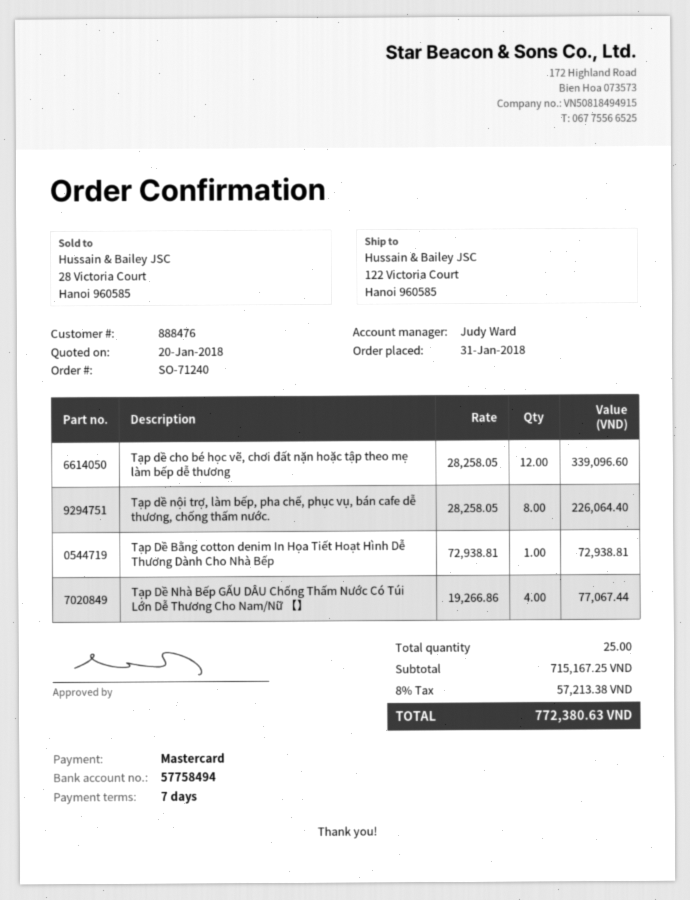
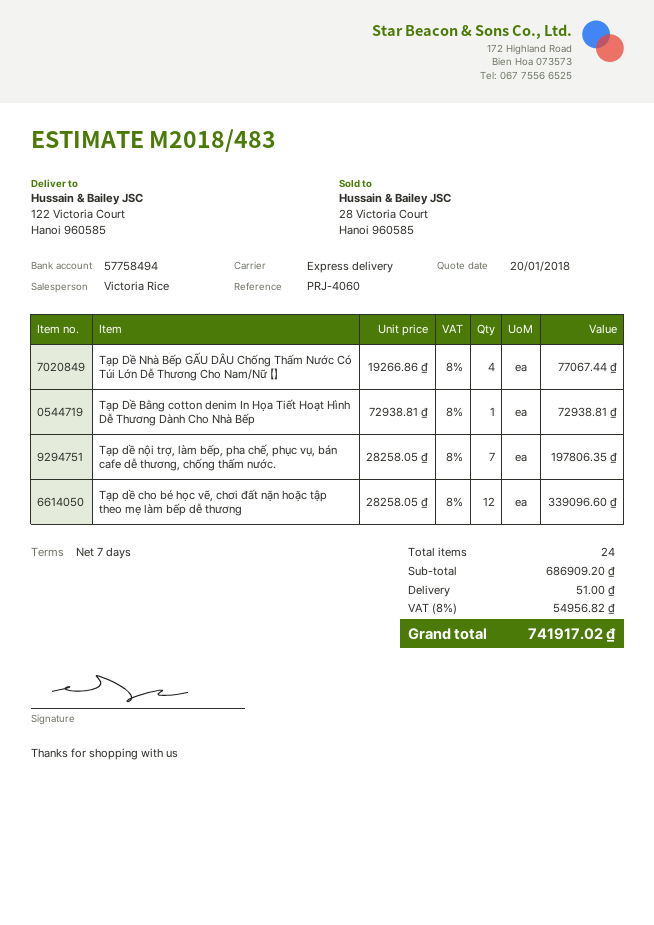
sales rep: Judy Ward -> Victoria Rice
Tạp dề nội trợ, làm bếp, pha chế, phục vụ, bán cafe dễ thương, chống thấm nước.: 8 x 28258.05 = 226064.40 -> 7 x 28258.05 = 197806.35
total quantity: 25 -> 24
subtotal: 715167.25 -> 686909.20
shipping: none -> 51.00
tax: 8% = 57213.38 -> 8% = 54956.82
total: 772380.63 -> 741917.02

